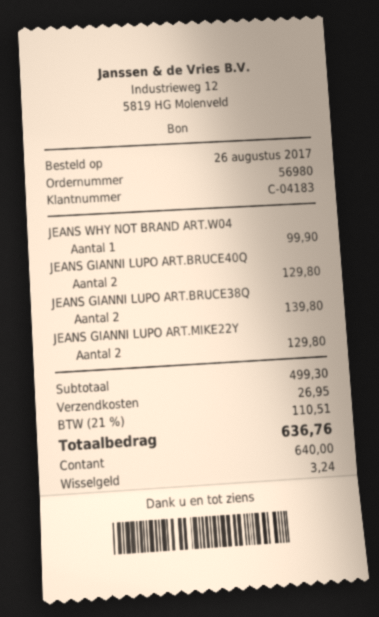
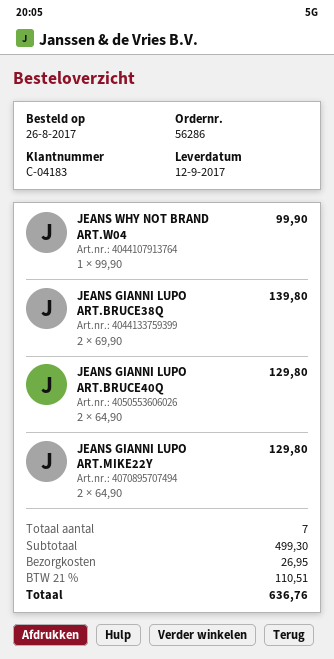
order number: 56980 -> 56286

